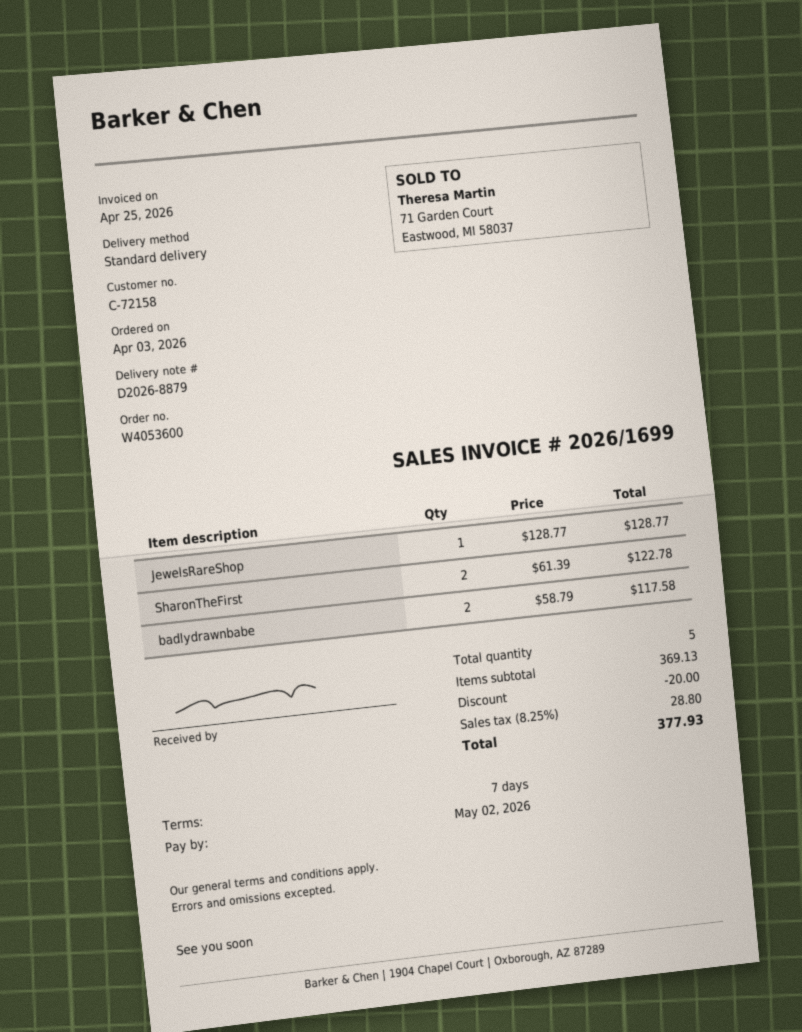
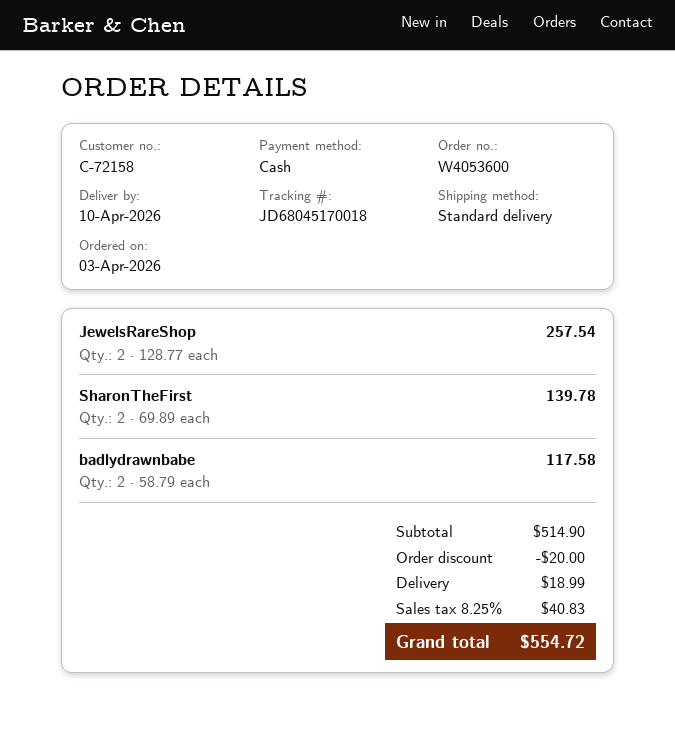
JewelsRareShop: 1 x 128.77 = 128.77 -> 2 x 128.77 = 257.54
SharonTheFirst: 2 x 61.39 = 122.78 -> 2 x 69.89 = 139.78
subtotal: 369.13 -> 514.90
shipping: none -> 18.99
tax: 8.25% = 28.80 -> 8.25% = 40.83
total: 377.93 -> 554.72

